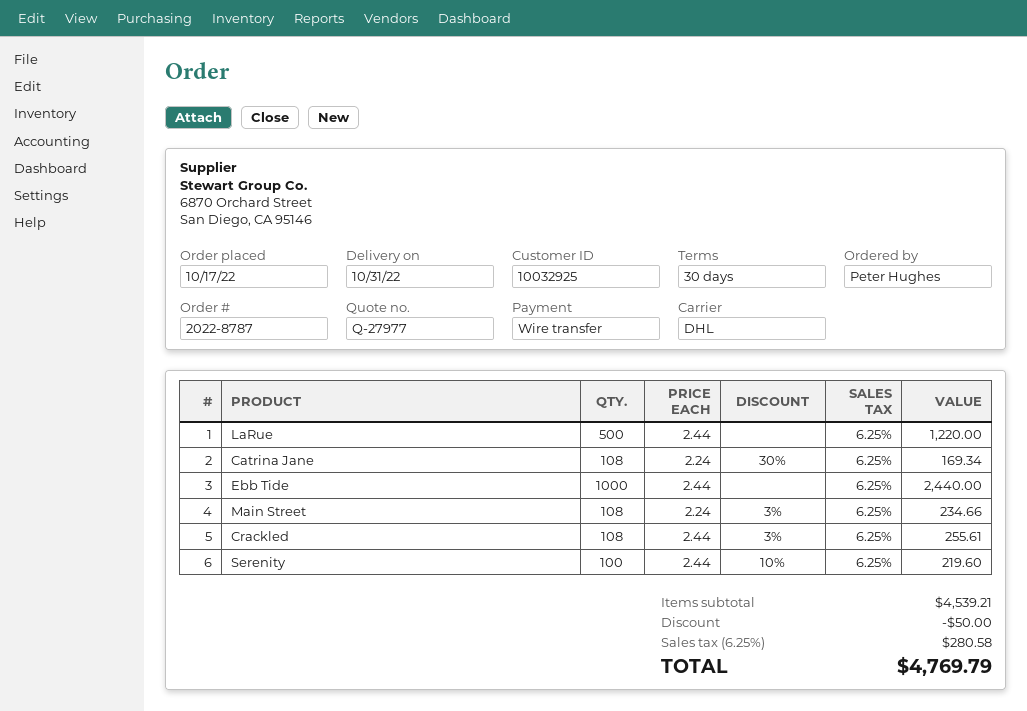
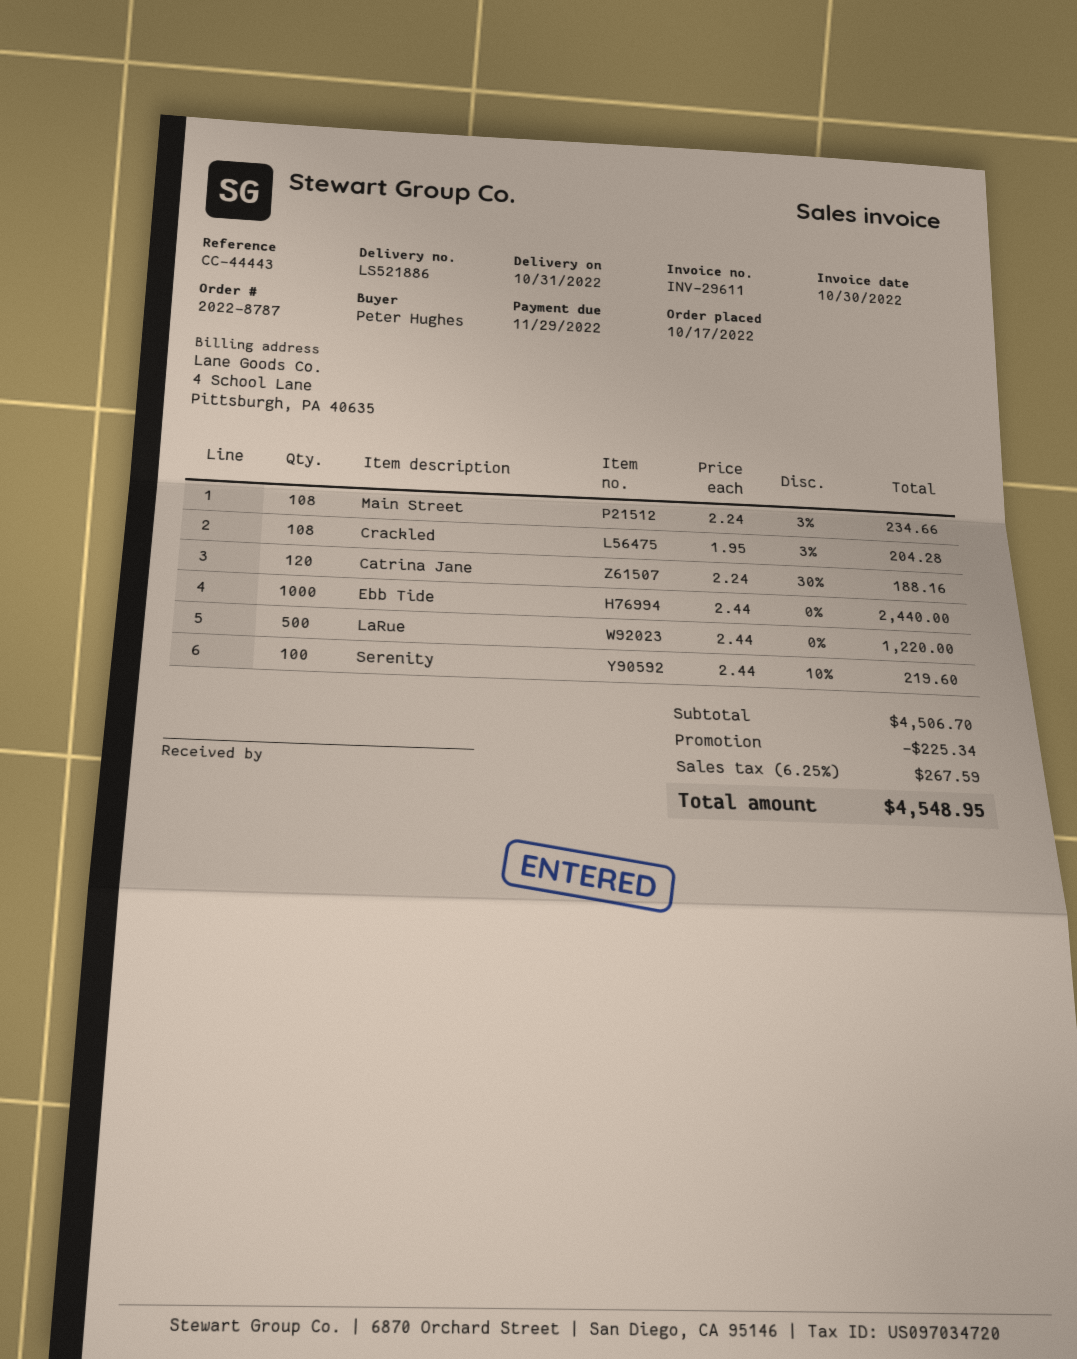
Catrina Jane: 108 x 2.24 - 30% = 169.34 -> 120 x 2.24 - 30% = 188.16
Crackled: 108 x 2.44 - 3% = 255.61 -> 108 x 1.95 - 3% = 204.28
subtotal: 4539.21 -> 4506.70
discount: 50.00 -> 225.34
tax: 6.25% = 280.58 -> 6.25% = 267.59
total: 4769.79 -> 4548.95

